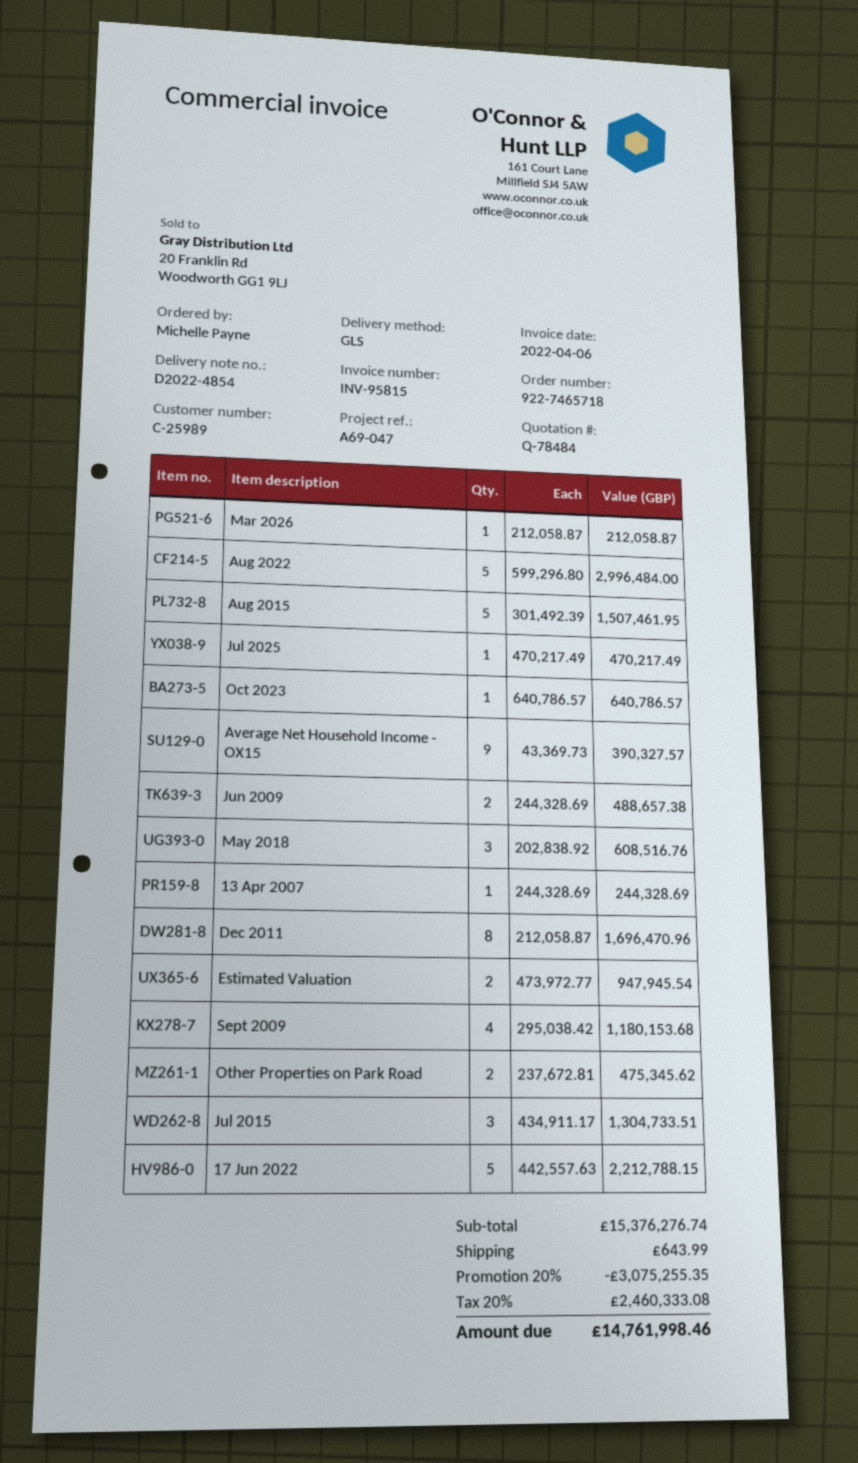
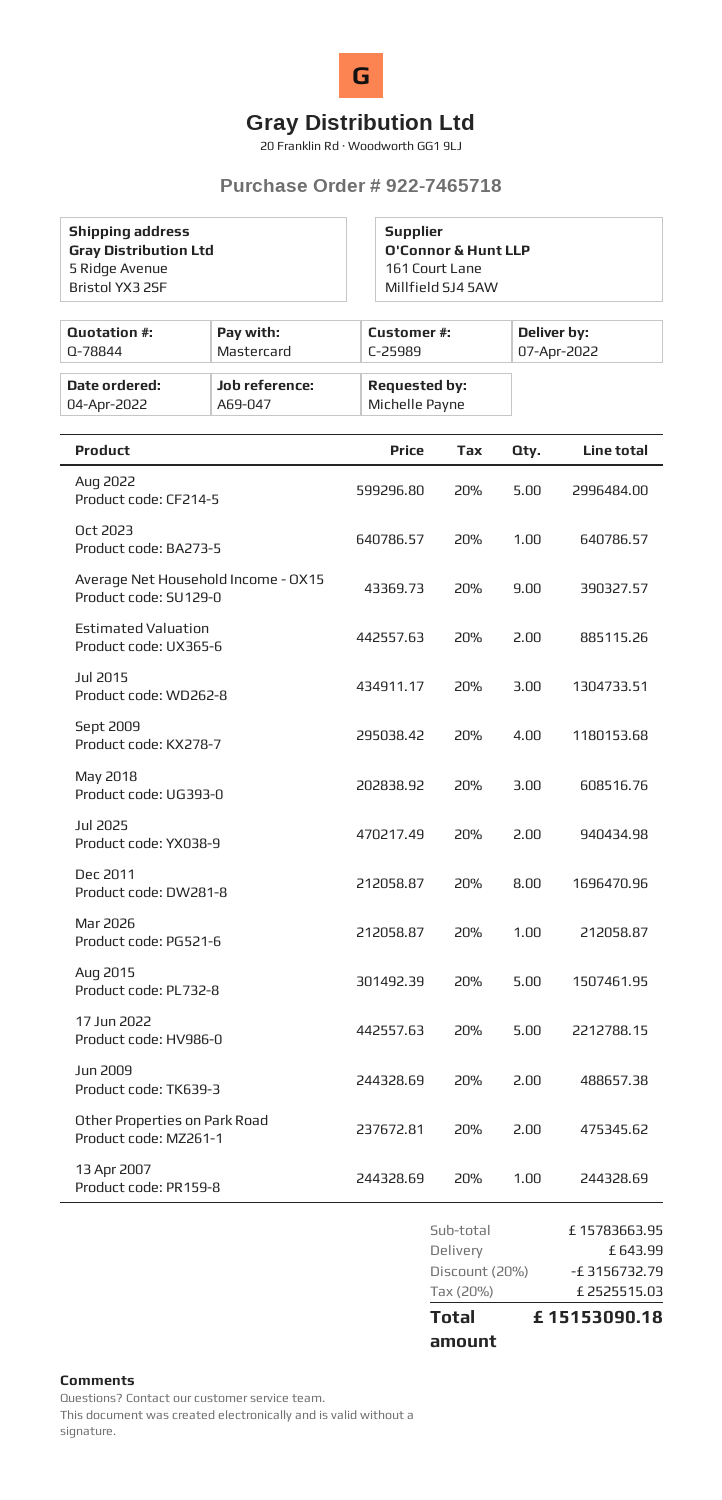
quote number: Q-78484 -> Q-78844
Jul 2025: 1 x 470217.49 = 470217.49 -> 2 x 470217.49 = 940434.98
Estimated Valuation: 2 x 473972.77 = 947945.54 -> 2 x 442557.63 = 885115.26
subtotal: 15376276.74 -> 15783663.95
discount: 20% = 3075255.35 -> 20% = 3156732.79
tax: 20% = 2460333.08 -> 20% = 2525515.03
total: 14761998.46 -> 15153090.18

